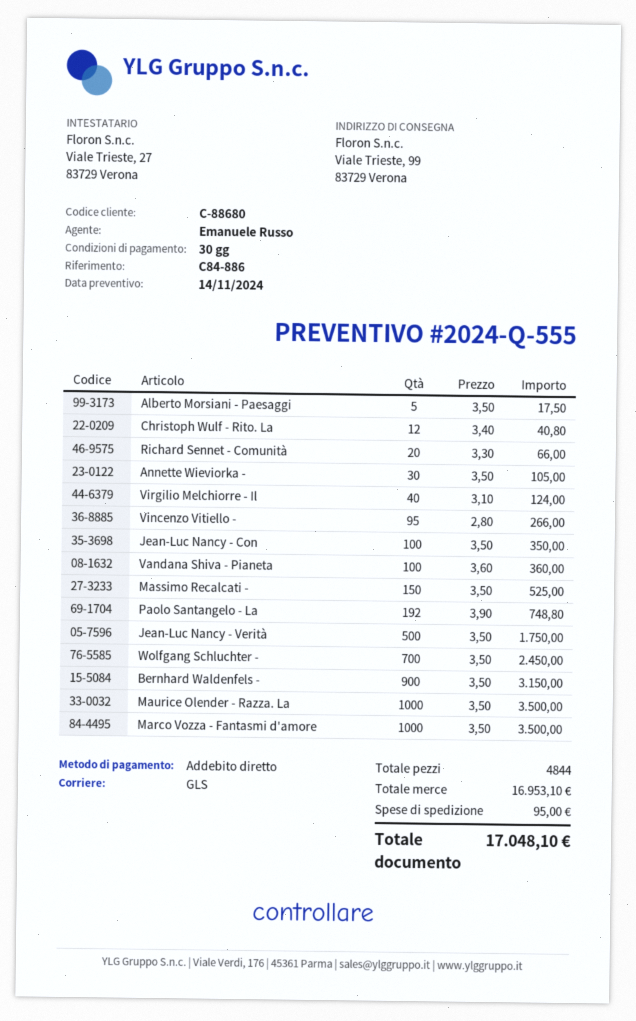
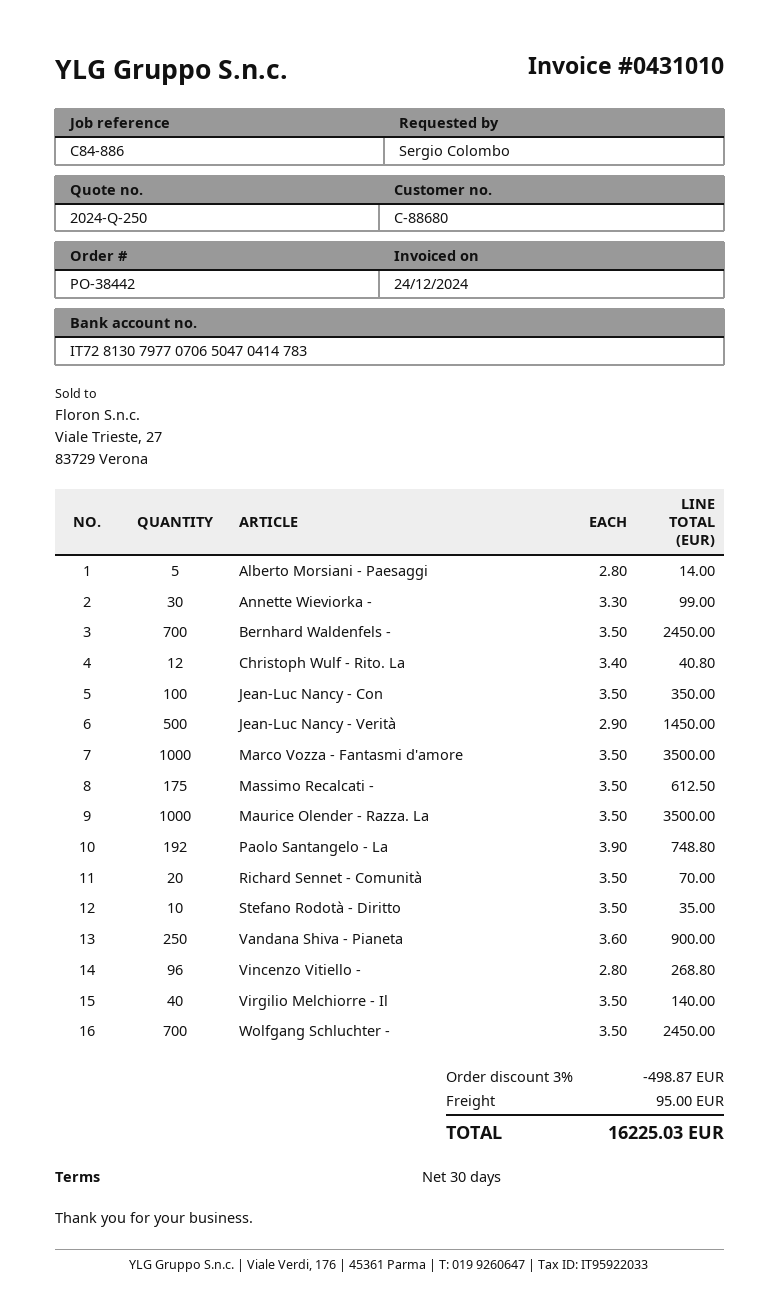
quote number: 2024-Q-555 -> 2024-Q-250
Alberto Morsiani - Paesaggi: 5 x 3.50 = 17.50 -> 5 x 2.80 = 14.00
Richard Sennet - Comunità: 20 x 3.30 = 66.00 -> 20 x 3.50 = 70.00
Annette Wieviorka -: 30 x 3.50 = 105.00 -> 30 x 3.30 = 99.00
Virgilio Melchiorre - Il: 40 x 3.10 = 124.00 -> 40 x 3.50 = 140.00
Vincenzo Vitiello -: 95 x 2.80 = 266.00 -> 96 x 2.80 = 268.80
Vandana Shiva - Pianeta: 100 x 3.60 = 360.00 -> 250 x 3.60 = 900.00
Massimo Recalcati -: 150 x 3.50 = 525.00 -> 175 x 3.50 = 612.50
Jean-Luc Nancy - Verità: 500 x 3.50 = 1750.00 -> 500 x 2.90 = 1450.00
Bernhard Waldenfels -: 900 x 3.50 = 3150.00 -> 700 x 3.50 = 2450.00
Stefano Rodotà - Diritto: none -> 10 x 3.50 = 35.00
discount: none -> 3% = 498.87
total: 17048.10 -> 16225.03

